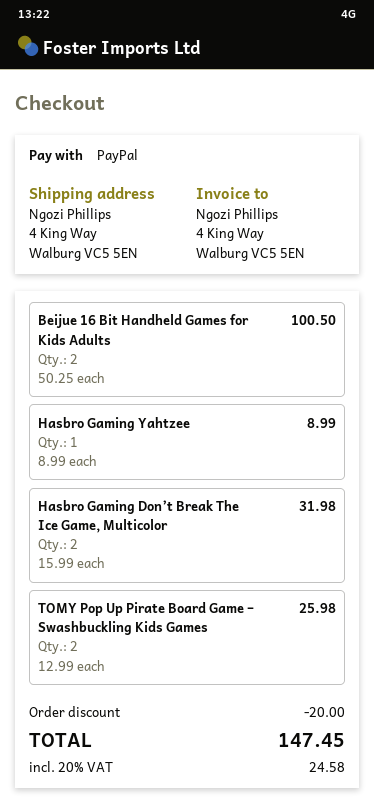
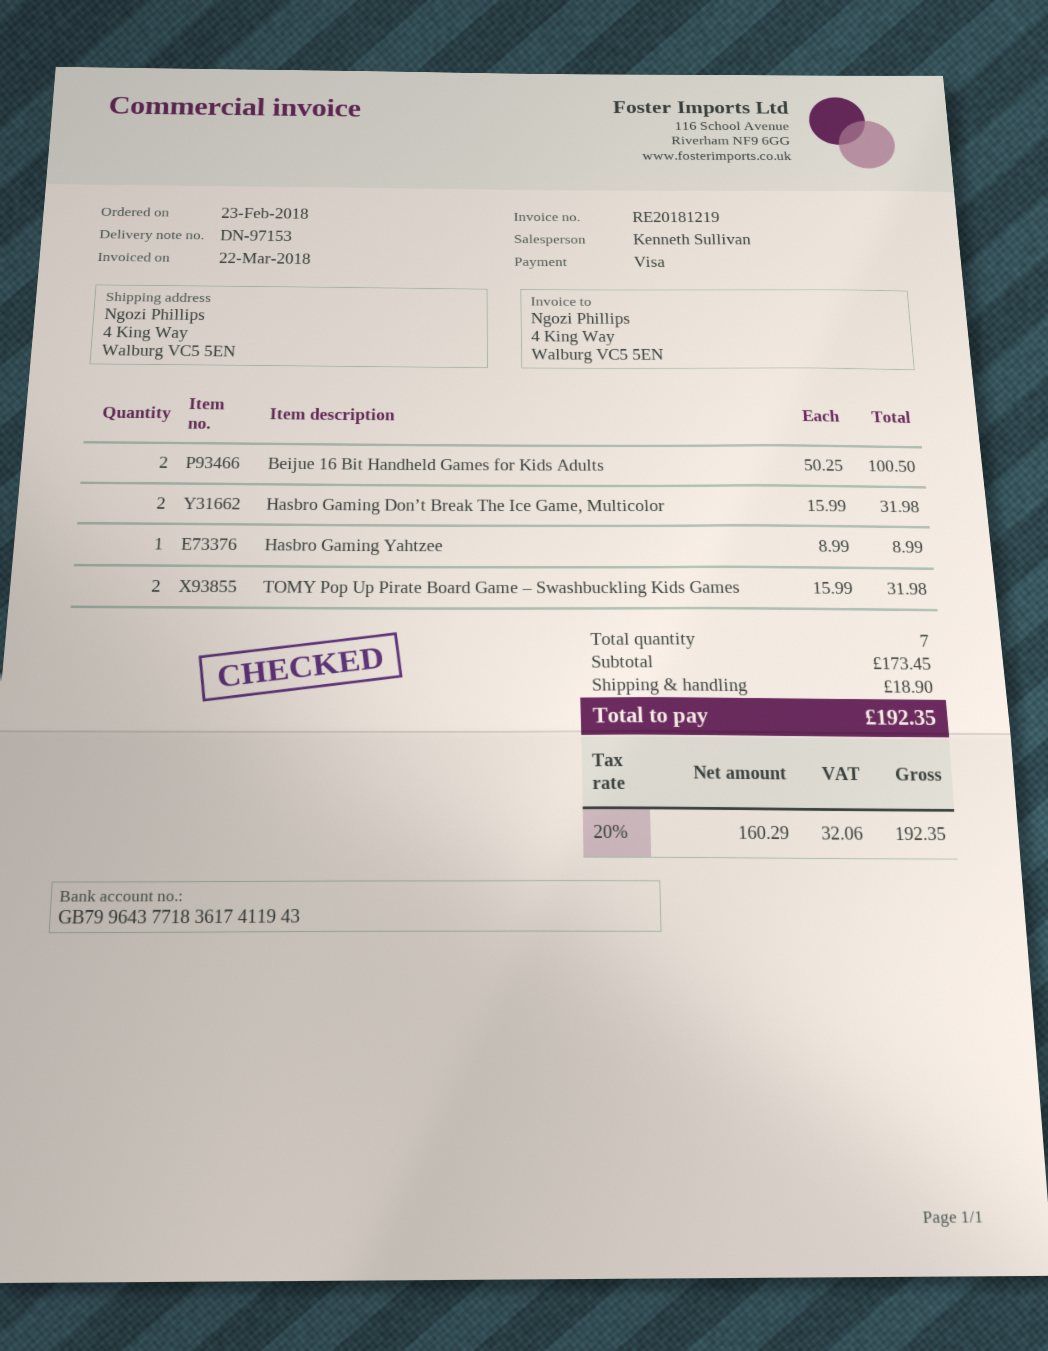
payment method: PayPal -> Visa
TOMY Pop Up Pirate Board Game – Swashbuckling Kids Games: 2 x 12.99 = 25.98 -> 2 x 15.99 = 31.98
discount: 20.00 -> none
shipping: none -> 18.90
tax: 20% = 24.58 -> 20% = 32.06
total: 147.45 -> 192.35

